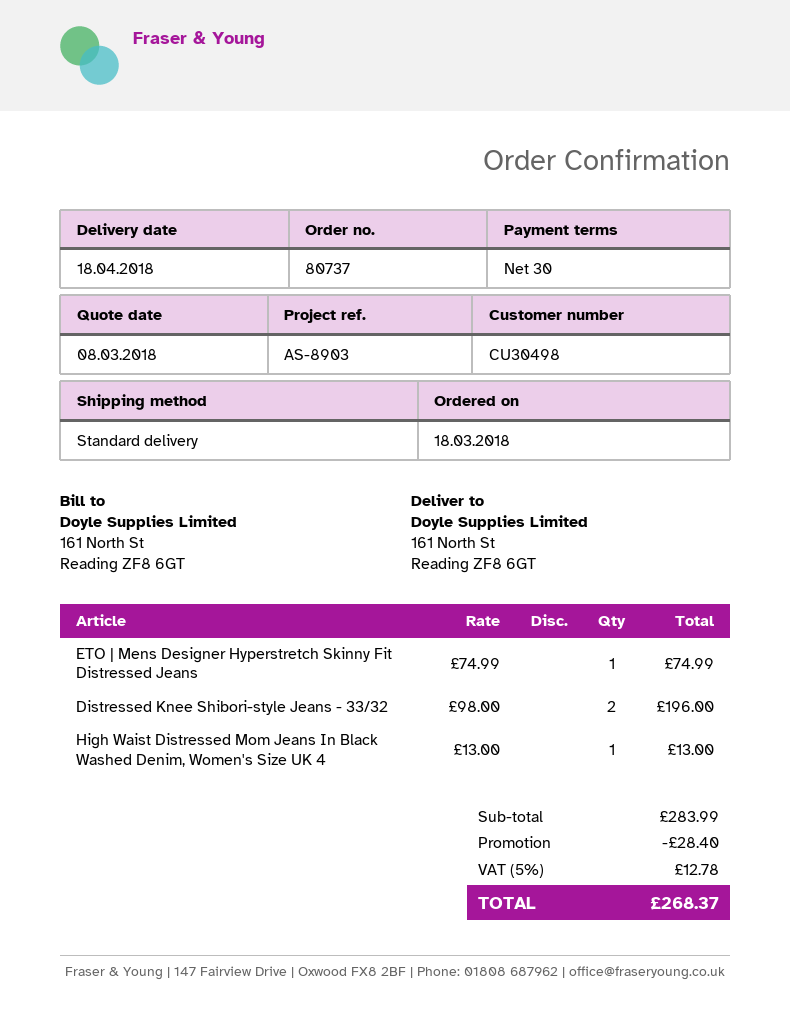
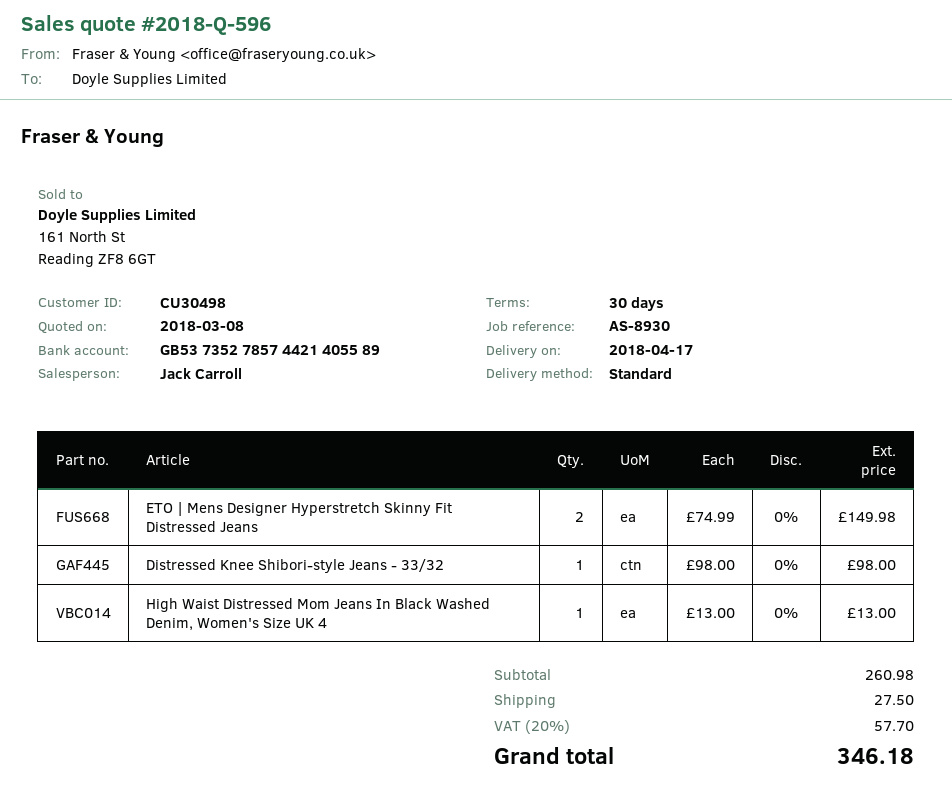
delivery date: 2018-04-18 -> 2018-04-17
reference: AS-8903 -> AS-8930
ETO | Mens Designer Hyperstretch Skinny Fit Distressed Jeans: 1 x 74.99 = 74.99 -> 2 x 74.99 = 149.98
Distressed Knee Shibori-style Jeans - 33/32: 2 x 98.00 = 196.00 -> 1 x 98.00 = 98.00
subtotal: 283.99 -> 260.98
discount: 28.40 -> none
shipping: none -> 27.50
tax: 5% = 12.78 -> 20% = 57.70
total: 268.37 -> 346.18

